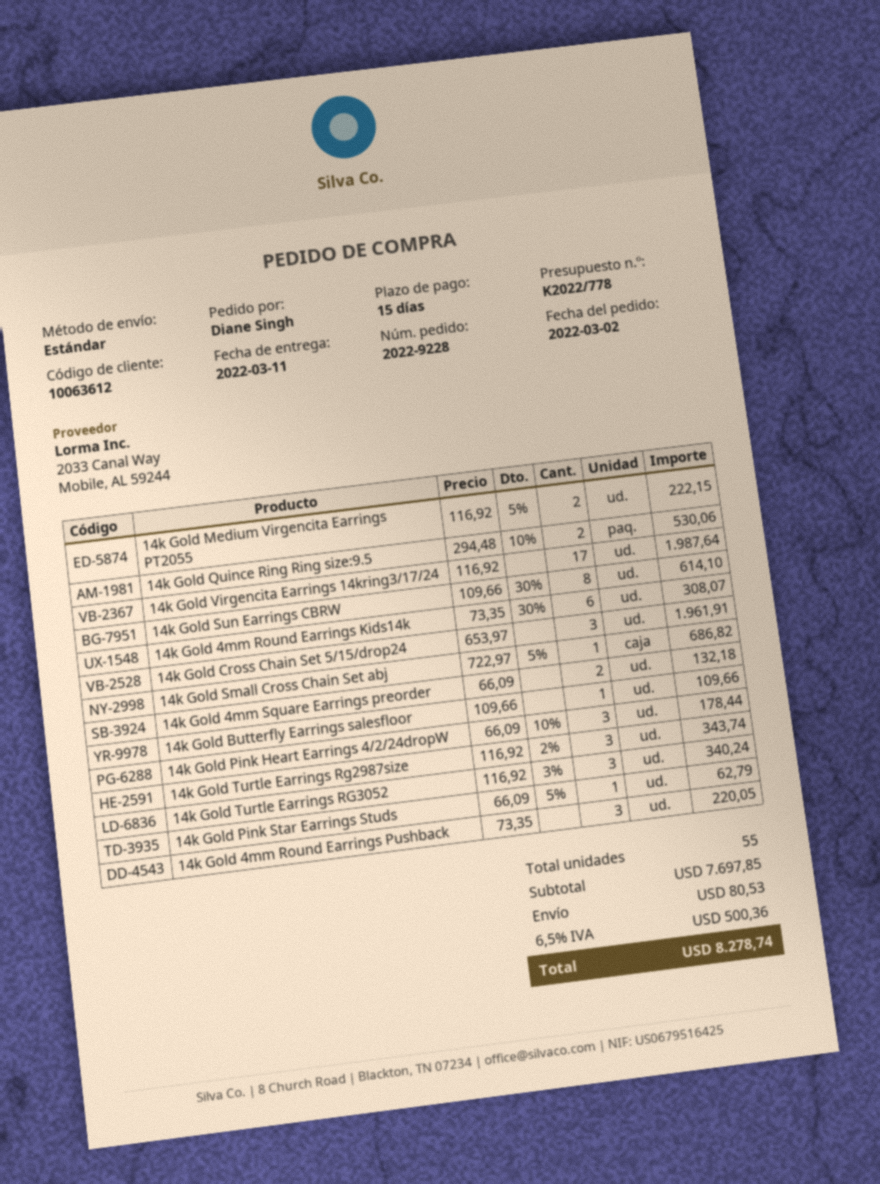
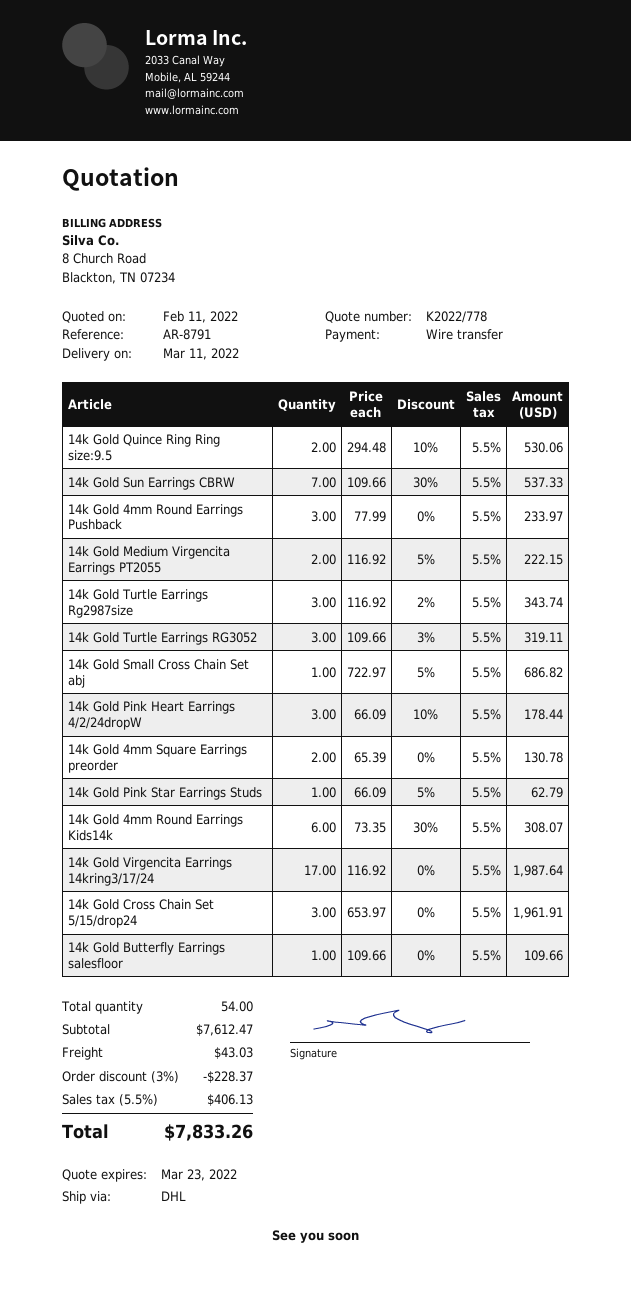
shipping method: standard -> DHL
14k Gold Sun Earrings CBRW: 8 x 109.66 - 30% = 614.10 -> 7 x 109.66 - 30% = 537.33
14k Gold 4mm Square Earrings preorder: 2 x 66.09 = 132.18 -> 2 x 65.39 = 130.78
14k Gold Turtle Earrings RG3052: 3 x 116.92 - 3% = 340.24 -> 3 x 109.66 - 3% = 319.11
14k Gold 4mm Round Earrings Pushback: 3 x 73.35 = 220.05 -> 3 x 77.99 = 233.97
total quantity: 55 -> 54
subtotal: 7697.85 -> 7612.47
discount: none -> 3% = 228.37
shipping: 80.53 -> 43.03
tax: 6.5% = 500.36 -> 5.5% = 406.13
total: 8278.74 -> 7833.26

